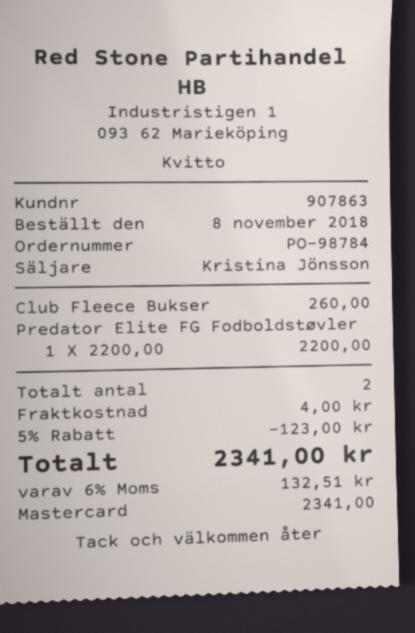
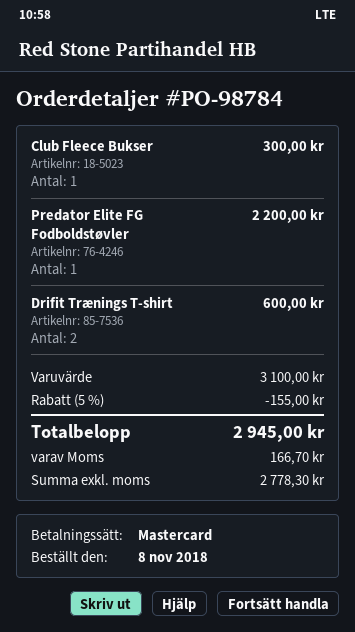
Club Fleece Bukser: 1 for 260.00 -> 1 for 300.00
Drifit Trænings T-shirt: none -> 2 for 600.00
discount: 5% = 123.00 -> 5% = 155.00
shipping: 4.00 -> none
tax: 132.51 -> 166.70
total: 2341.00 -> 2945.00

